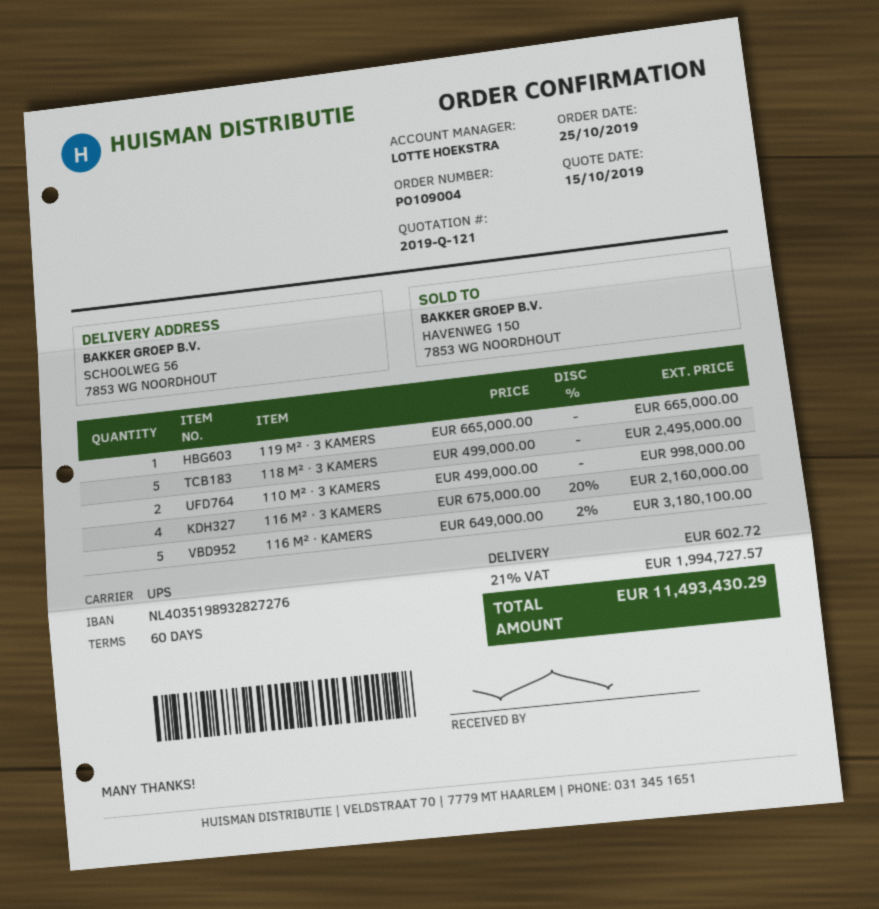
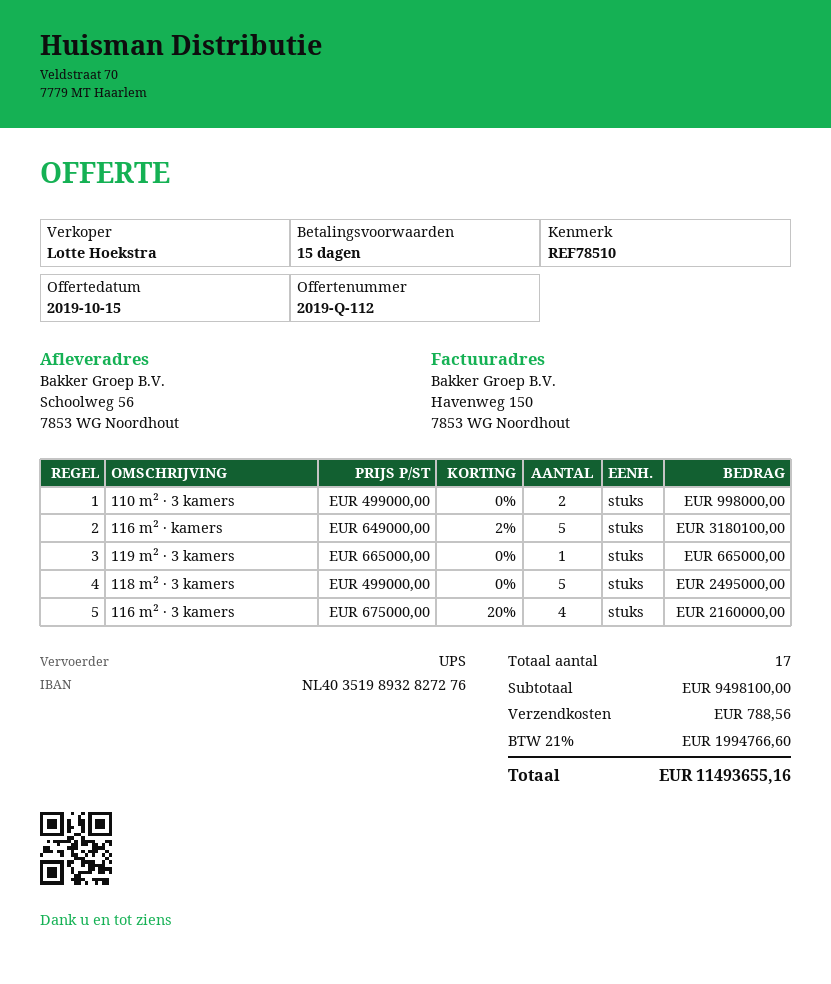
quote number: 2019-Q-121 -> 2019-Q-112
payment terms: 60 days -> 15 days
shipping: 602.72 -> 788.56
tax: 21% = 1994727.57 -> 21% = 1994766.60
total: 11493430.29 -> 11493655.16

